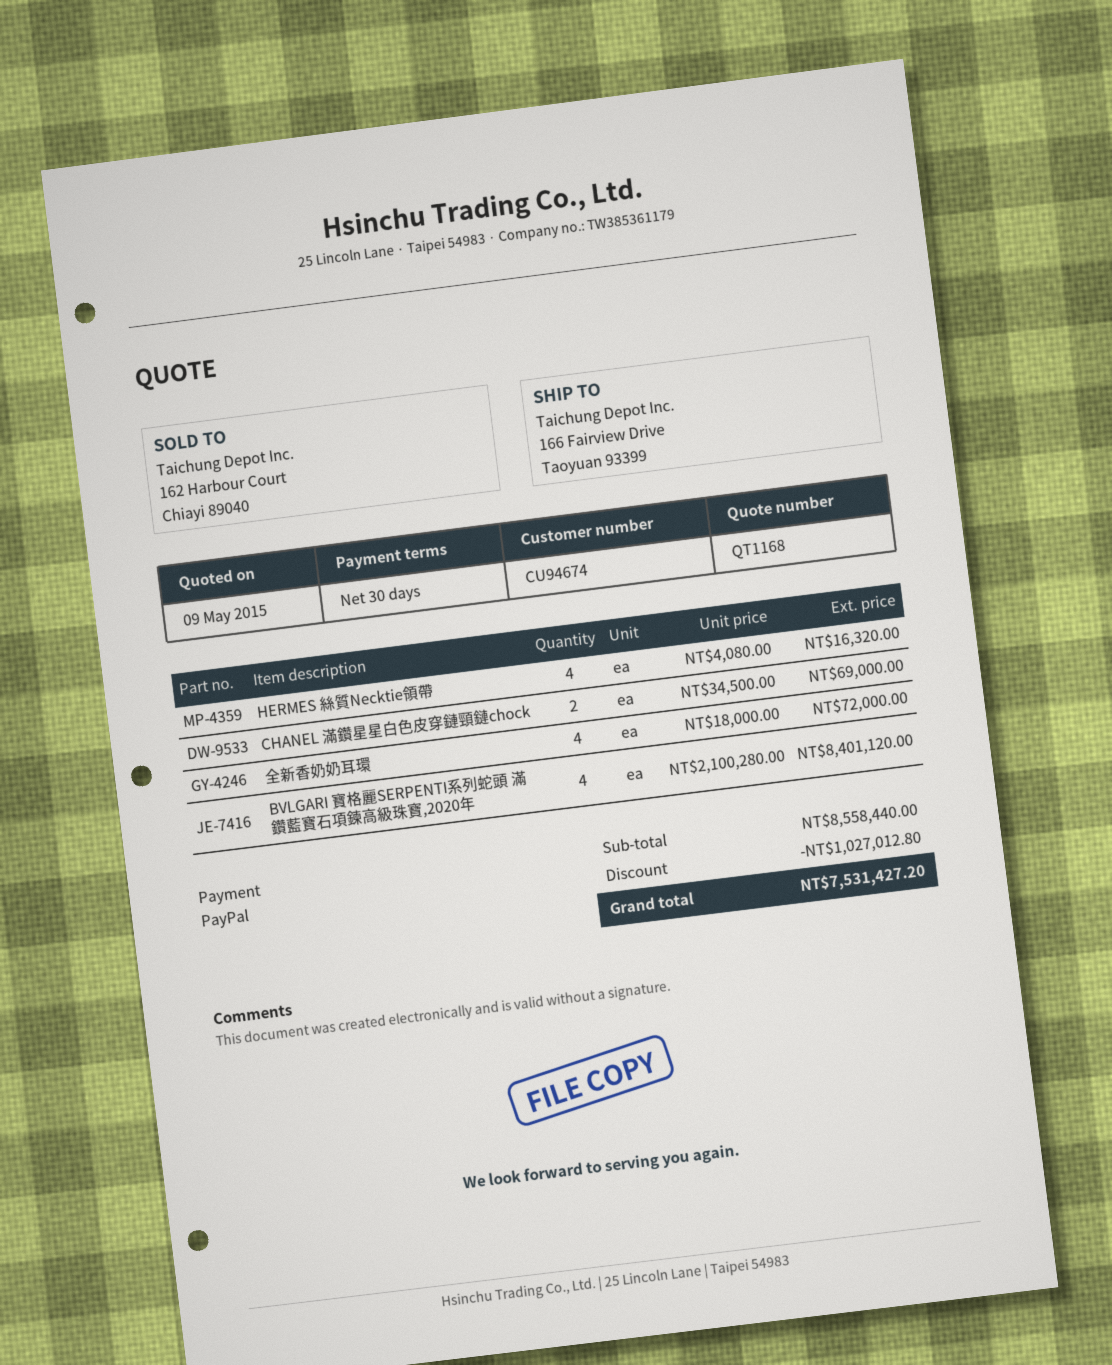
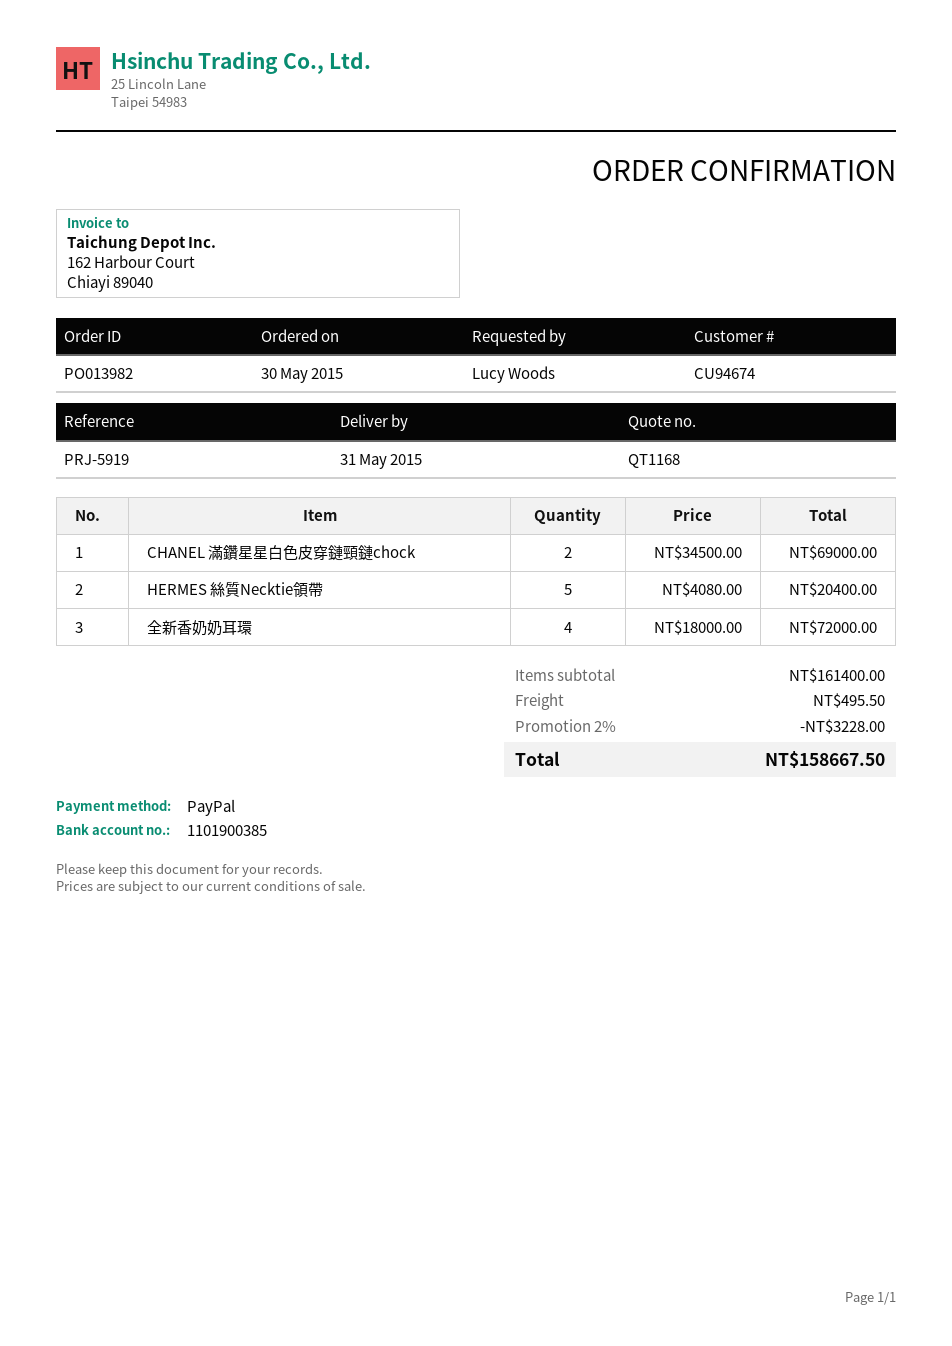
HERMES 絲質Necktie領帶: 4 x 4080.00 = 16320.00 -> 5 x 4080.00 = 20400.00
BVLGARI 寶格麗SERPENTI系列蛇頭 滿鑽藍寶石項鍊高級珠寶,2020年: 4 x 2100280.00 = 8401120.00 -> none
subtotal: 8558440.00 -> 161400.00
discount: 1027012.80 -> 3228.00
shipping: none -> 495.50
total: 7531427.20 -> 158667.50

